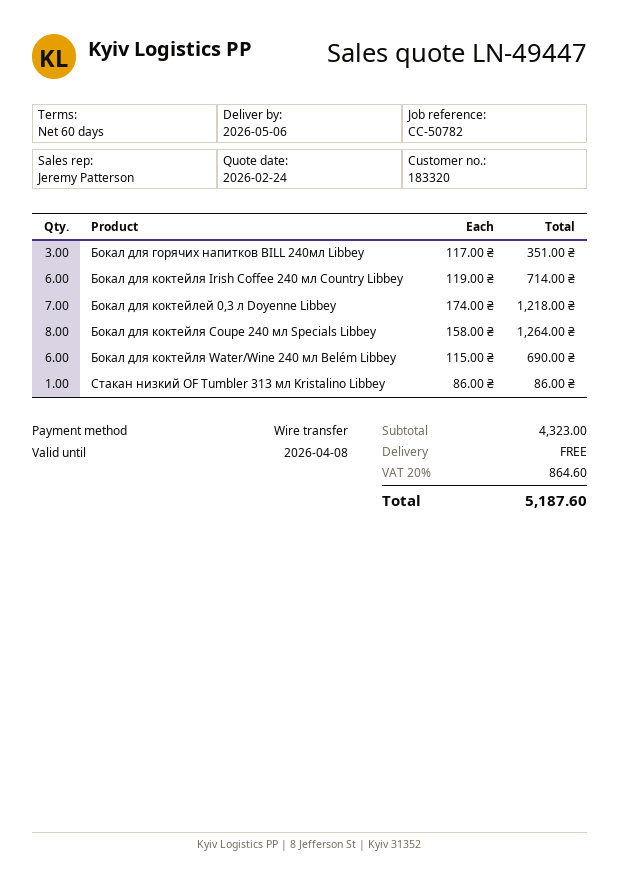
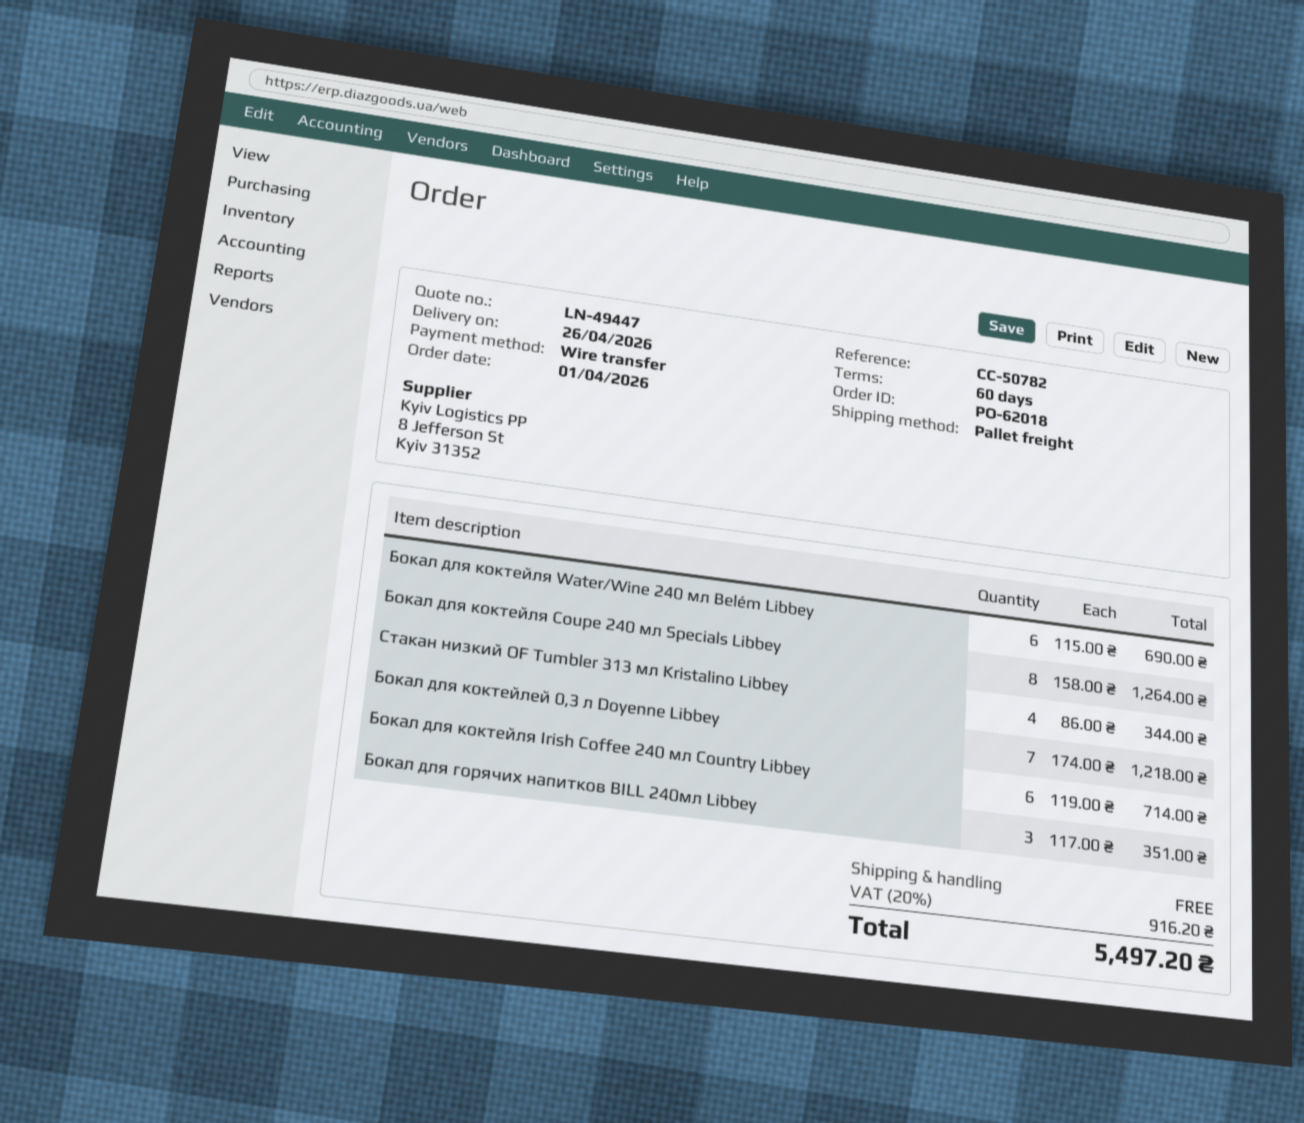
delivery date: 2026-05-06 -> 2026-04-26
Стакан низкий OF Tumbler 313 мл Kristalino Libbey: 1 x 86.00 = 86.00 -> 4 x 86.00 = 344.00
tax: 20% = 864.60 -> 20% = 916.20
total: 5187.60 -> 5497.20

